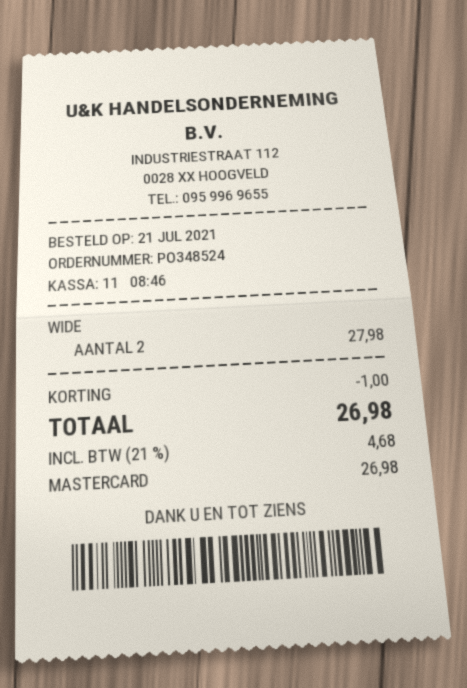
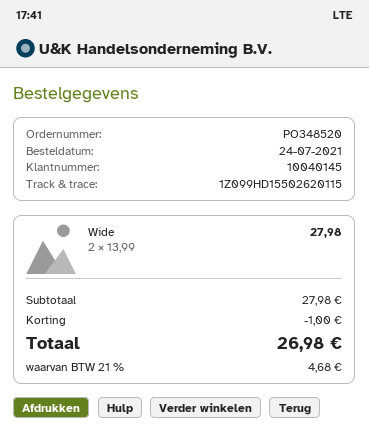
order number: PO348524 -> PO348520
order date: 2021-07-21 -> 2021-07-24

